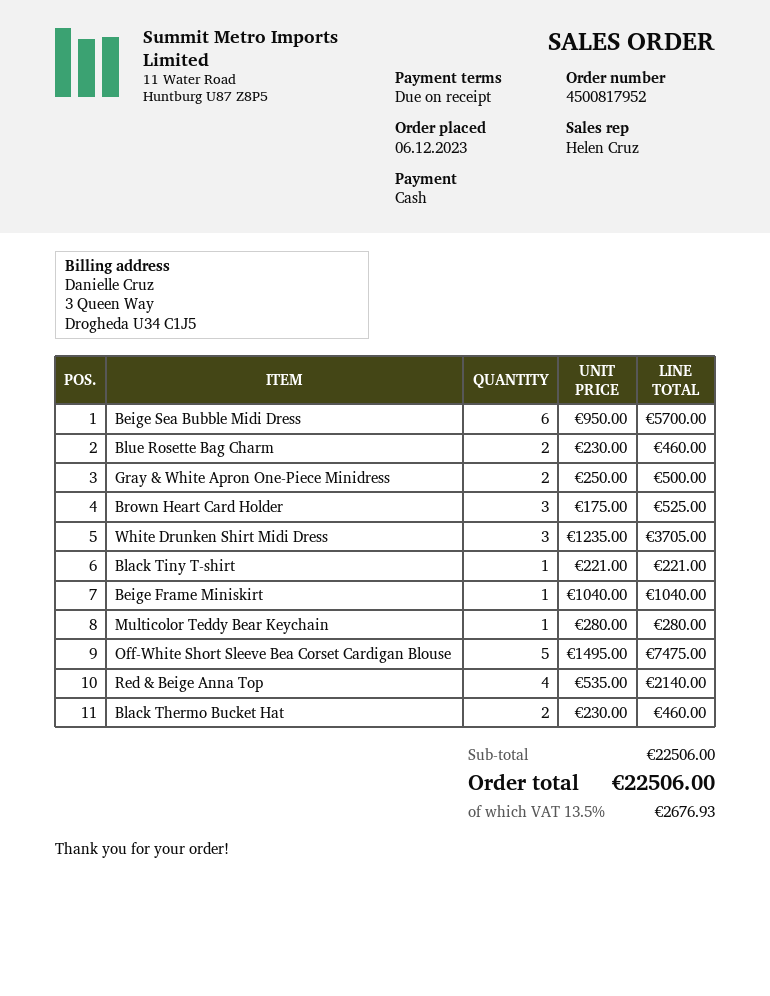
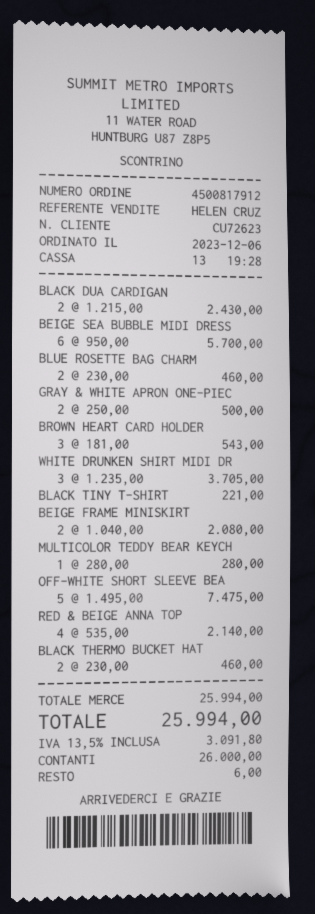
order number: 4500817952 -> 4500817912
Brown Heart Card Holder: 3 x 175.00 = 525.00 -> 3 x 181.00 = 543.00
Beige Frame Miniskirt: 1 x 1040.00 = 1040.00 -> 2 x 1040.00 = 2080.00
BLACK DUA CARDIGAN: none -> 2 x 1215.00 = 2430.00
subtotal: 22506.00 -> 25994.00
tax: 13.5% = 2676.93 -> 13.5% = 3091.80
total: 22506.00 -> 25994.00

